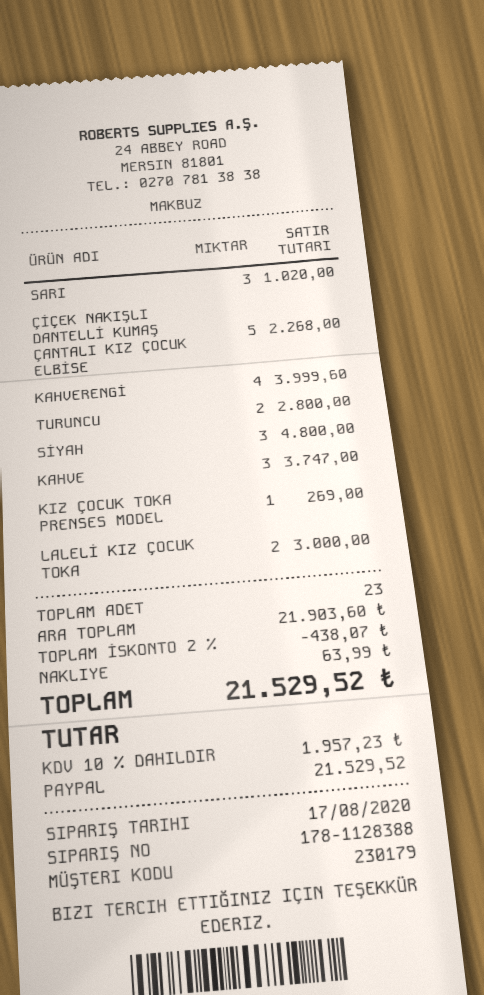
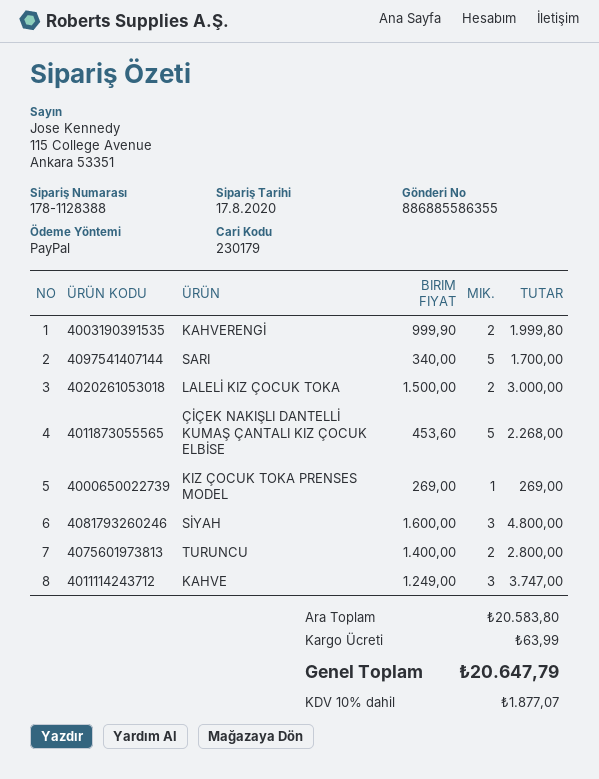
SARI: 3 for 1020.00 -> 5 for 1700.00
KAHVERENGİ: 4 for 3999.60 -> 2 for 1999.80
subtotal: 21903.60 -> 20583.80
discount: 2% = 438.07 -> none
tax: 10% = 1957.23 -> 10% = 1877.07
total: 21529.52 -> 20647.79

